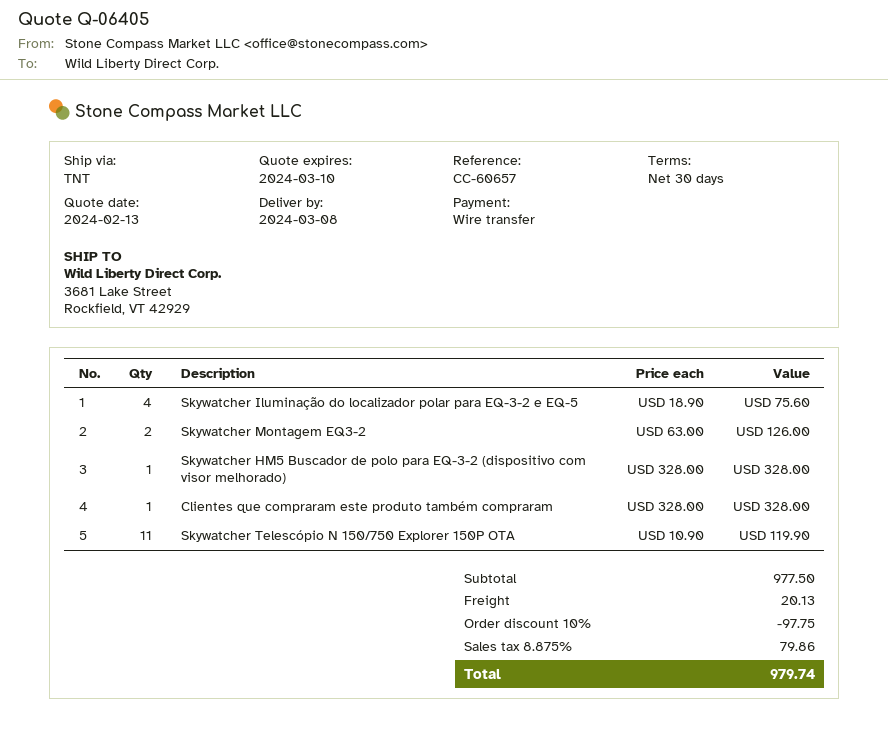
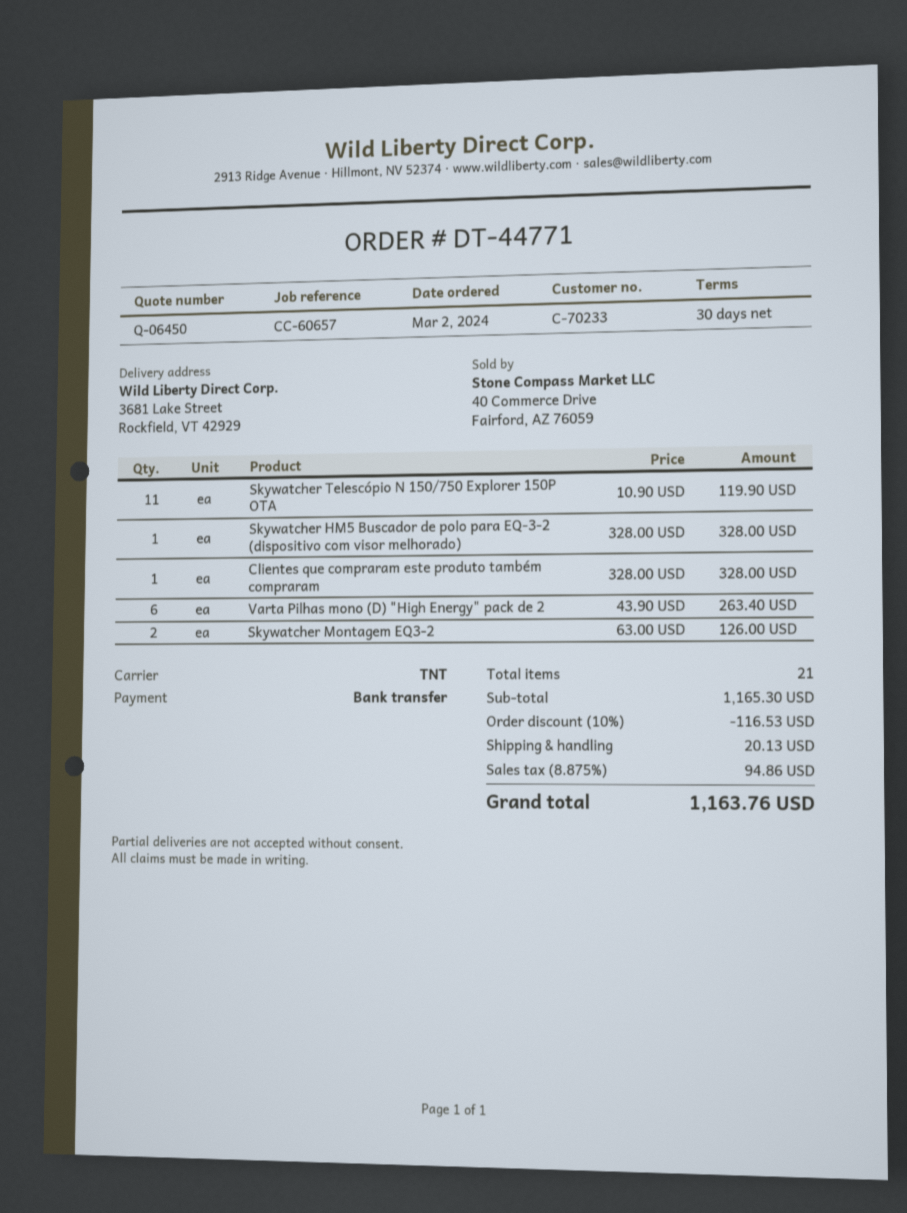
quote number: Q-06405 -> Q-06450
Skywatcher Iluminação do localizador polar para EQ-3-2 e EQ-5: 4 x 18.90 = 75.60 -> none
Varta Pilhas mono (D) "High Energy" pack de 2: none -> 6 x 43.90 = 263.40
subtotal: 977.50 -> 1165.30
discount: 10% = 97.75 -> 10% = 116.53
tax: 8.875% = 79.86 -> 8.875% = 94.86
total: 979.74 -> 1163.76

